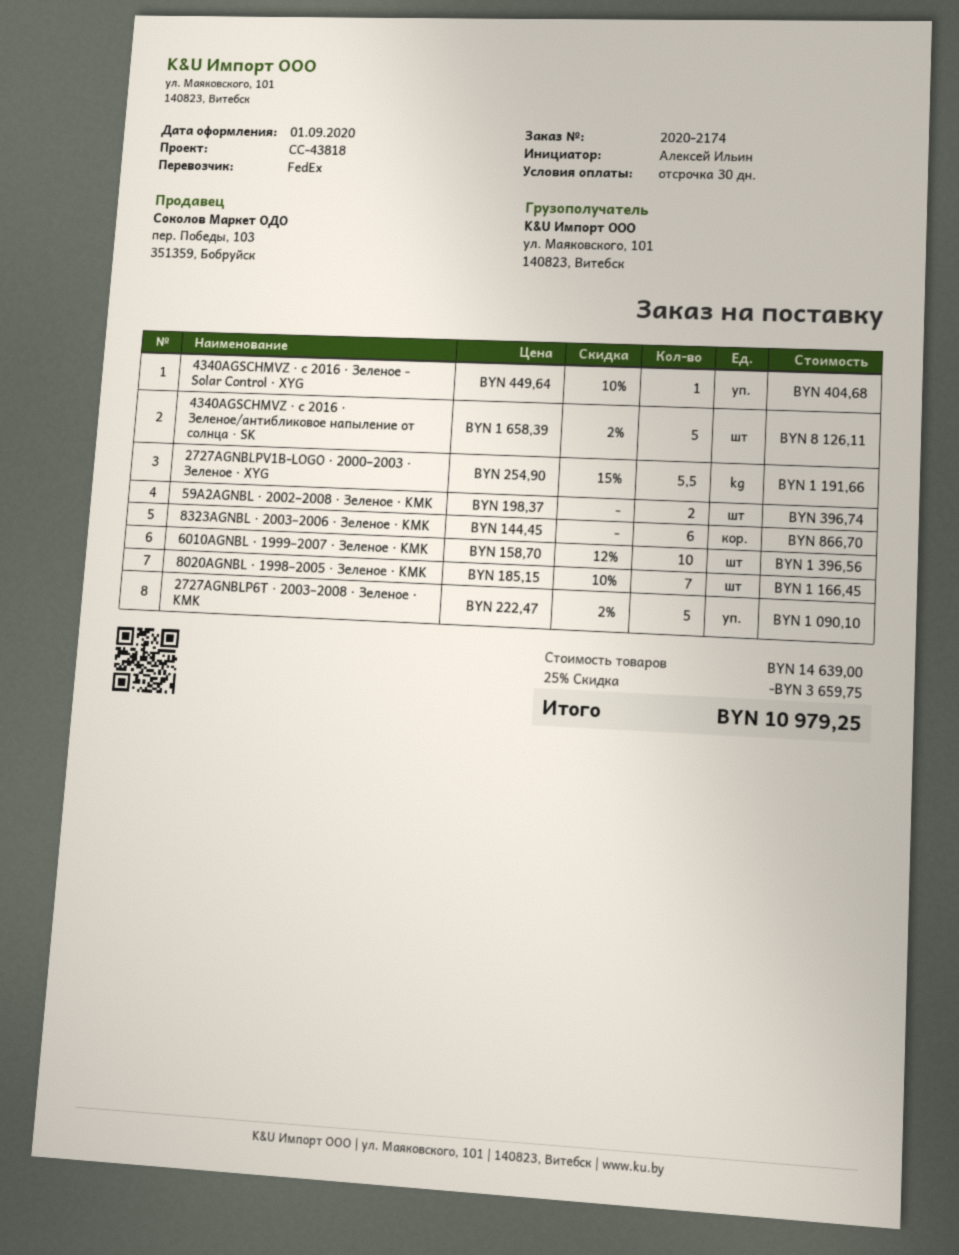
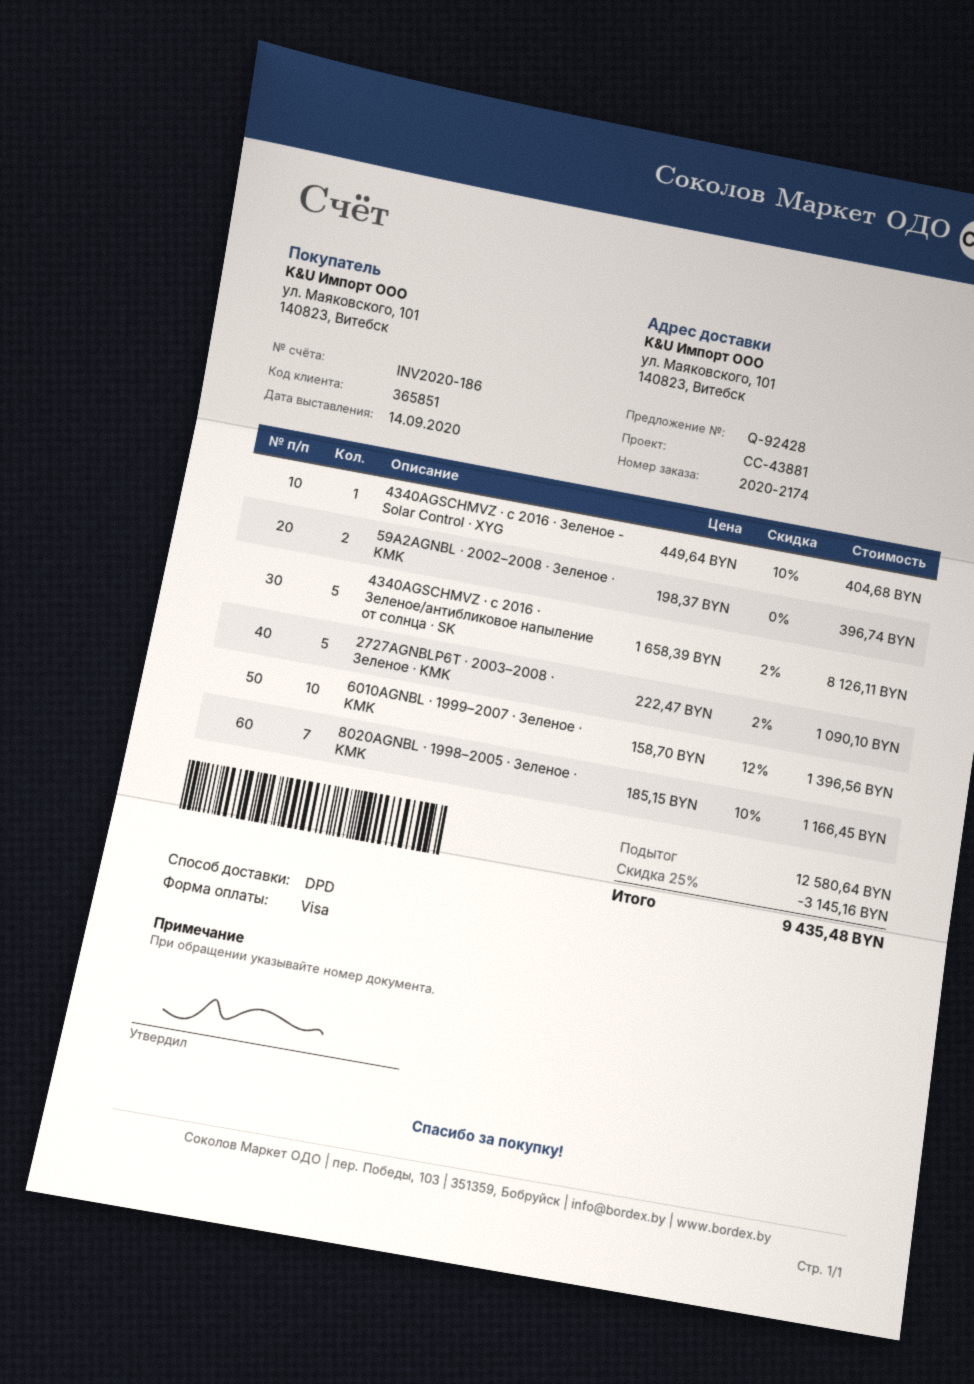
reference: CC-43818 -> CC-43881
shipping method: FedEx -> DPD
2727AGNBLPV1B-LOGO · 2000–2003 · Зеленое · XYG: 5.5 x 254.90 - 15% = 1191.66 -> none
8323AGNBL · 2003–2006 · Зеленое · KMK: 6 x 144.45 = 866.70 -> none
subtotal: 14639.00 -> 12580.64
discount: 25% = 3659.75 -> 25% = 3145.16
total: 10979.25 -> 9435.48

